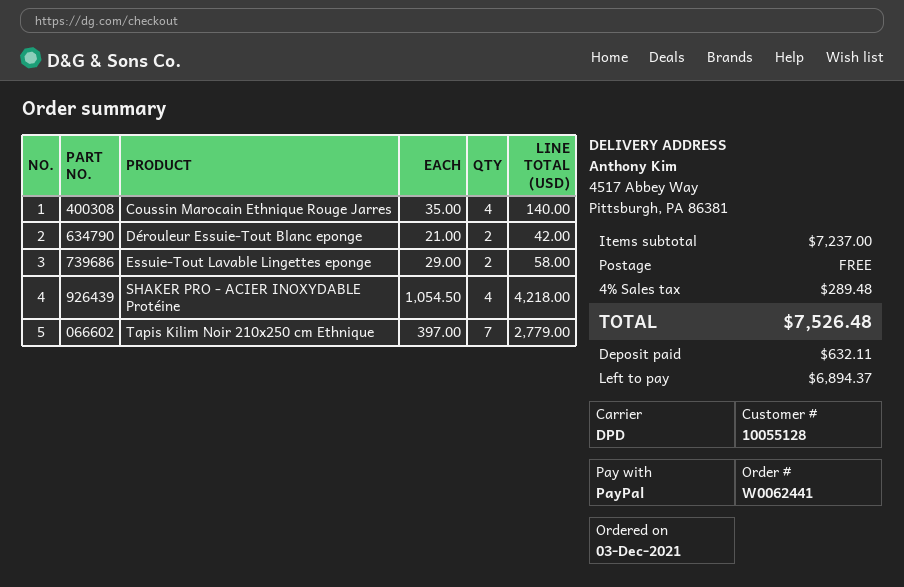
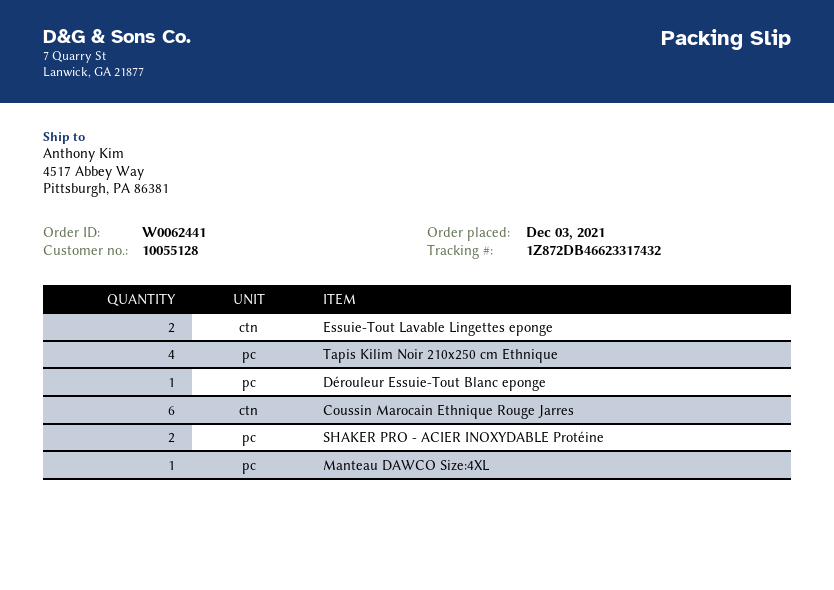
Coussin Marocain Ethnique Rouge Jarres: 4 -> 6
Dérouleur Essuie-Tout Blanc eponge: 2 -> 1
SHAKER PRO - ACIER INOXYDABLE Protéine: 4 -> 2
Tapis Kilim Noir 210x250 cm Ethnique: 7 -> 4
Manteau DAWCO Size:4XL: none -> 1

